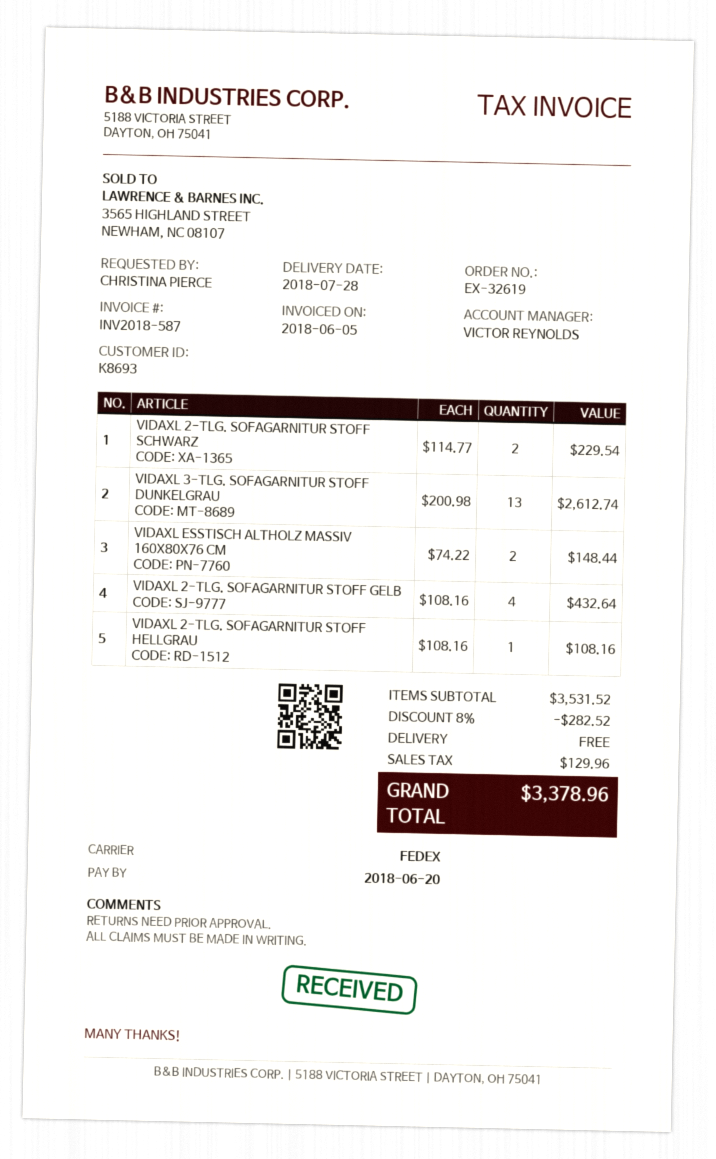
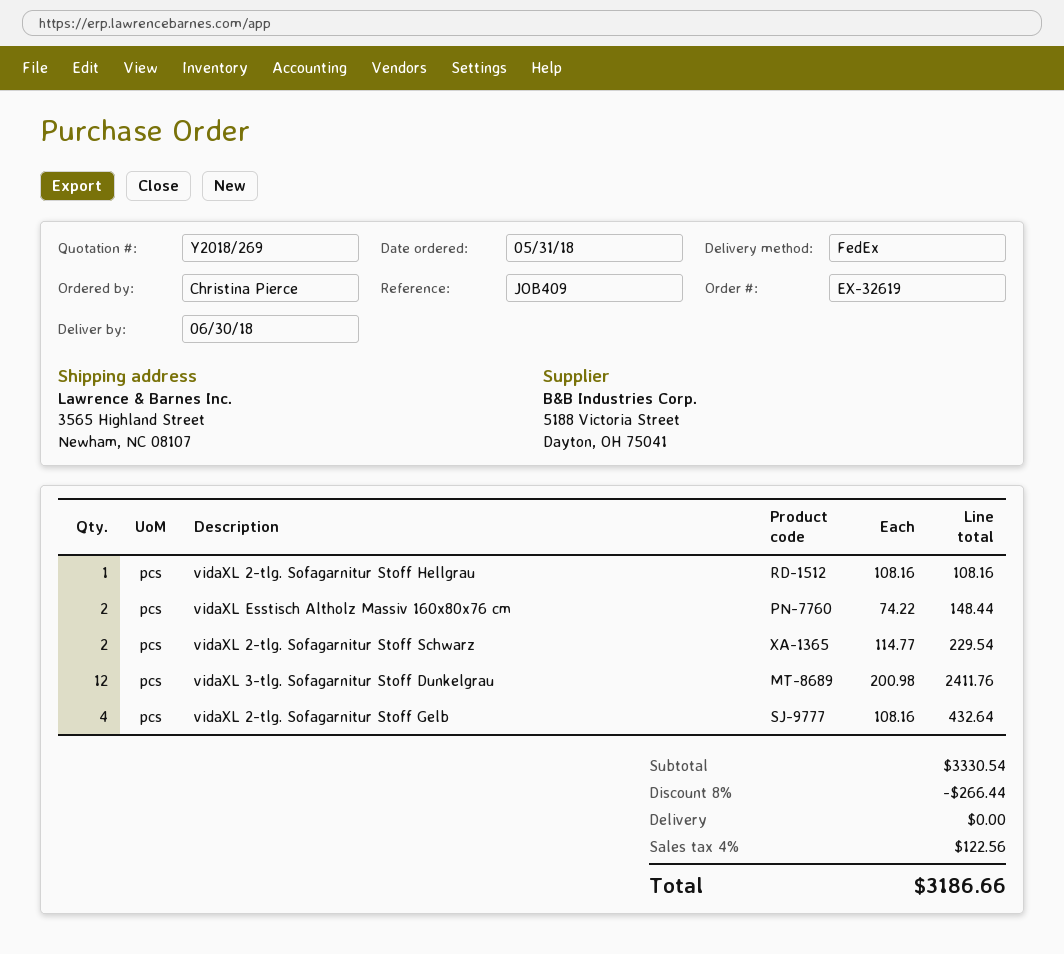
delivery date: 2018-07-28 -> 2018-06-30
VIDAXL 3-TLG. SOFAGARNITUR STOFF DUNKELGRAU: 13 x 200.98 = 2612.74 -> 12 x 200.98 = 2411.76
subtotal: 3531.52 -> 3330.54
discount: 8% = 282.52 -> 8% = 266.44
tax: 129.96 -> 122.56
total: 3378.96 -> 3186.66

